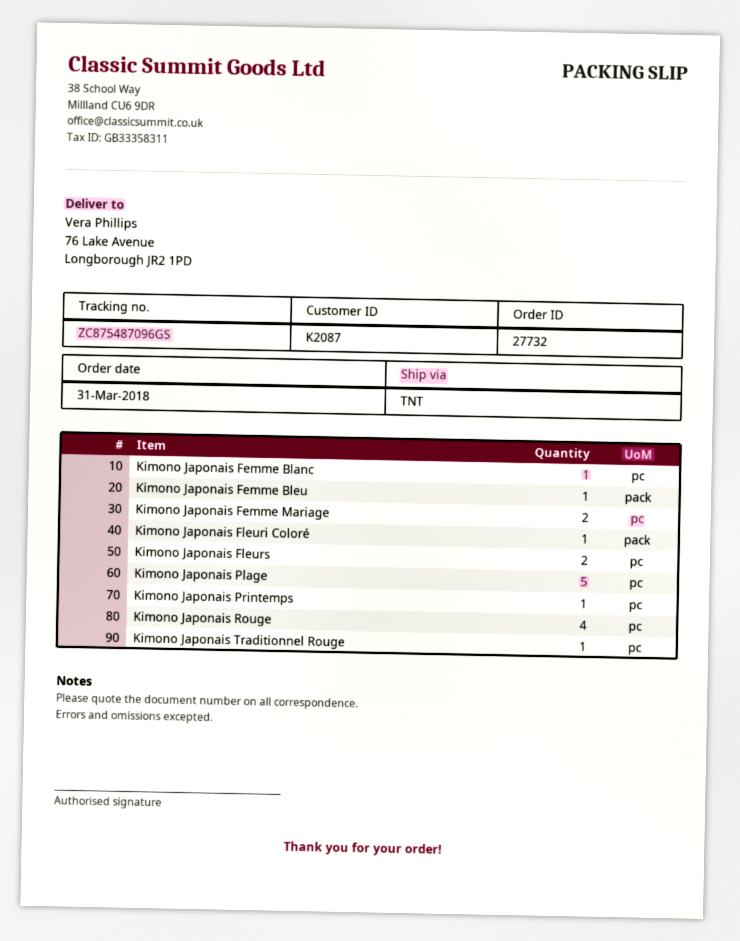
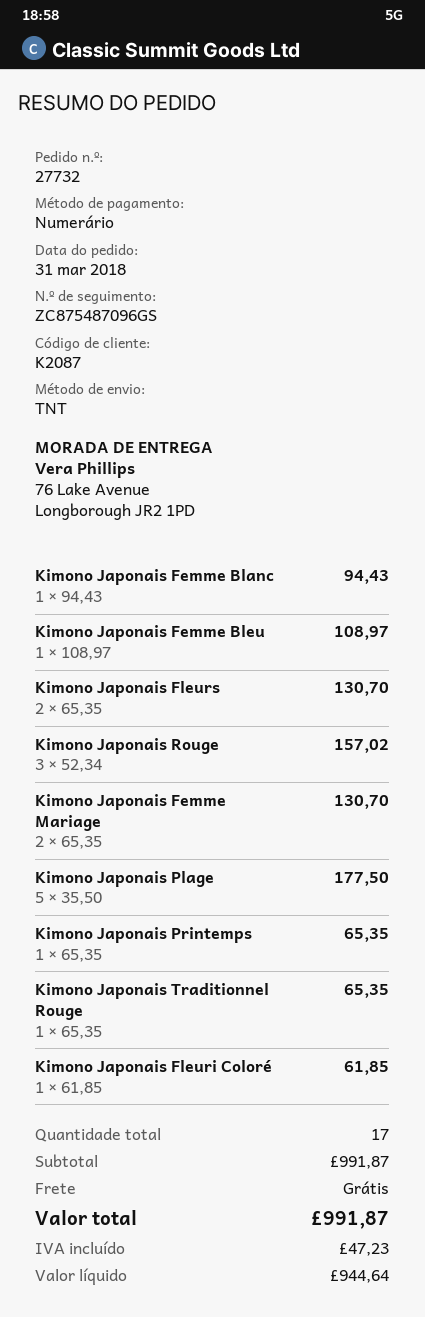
Kimono Japonais Rouge: 4 -> 3

